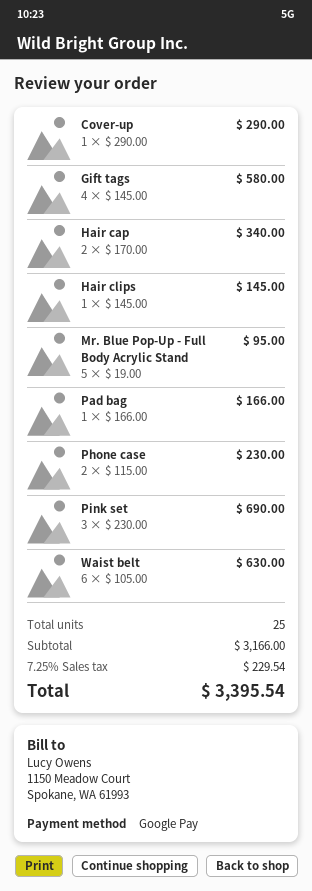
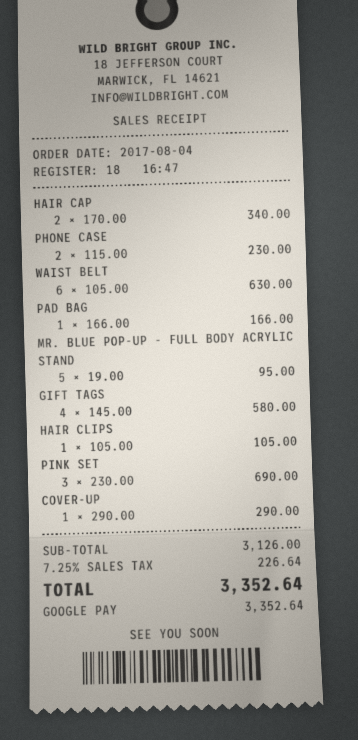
Hair clips: 1 x 145.00 = 145.00 -> 1 x 105.00 = 105.00
subtotal: 3166.00 -> 3126.00
tax: 7.25% = 229.54 -> 7.25% = 226.64
total: 3395.54 -> 3352.64

